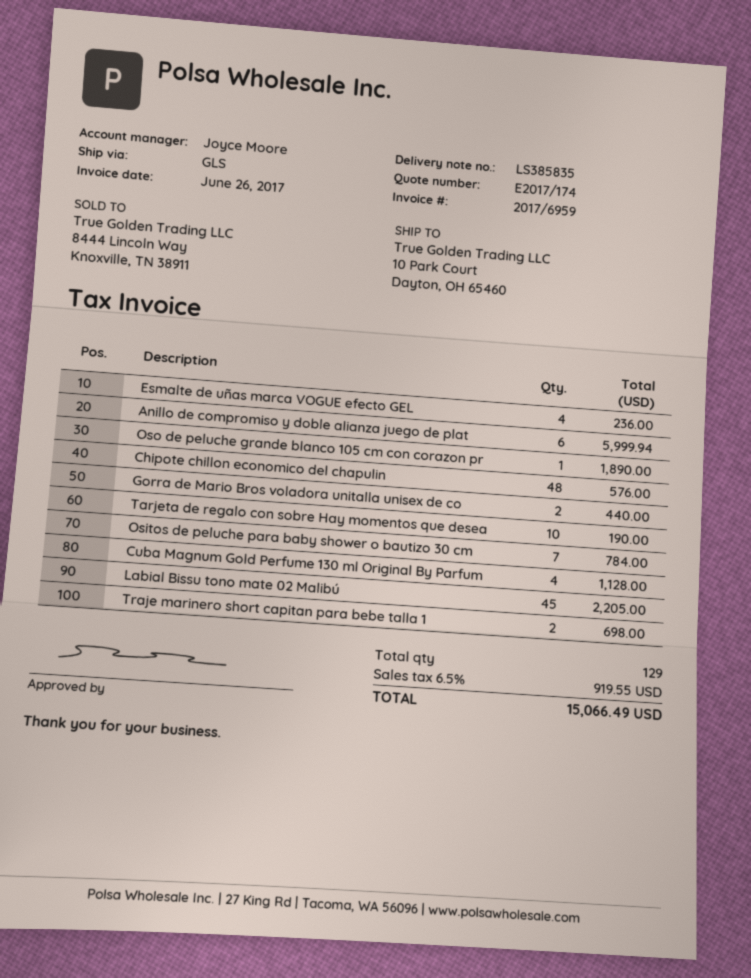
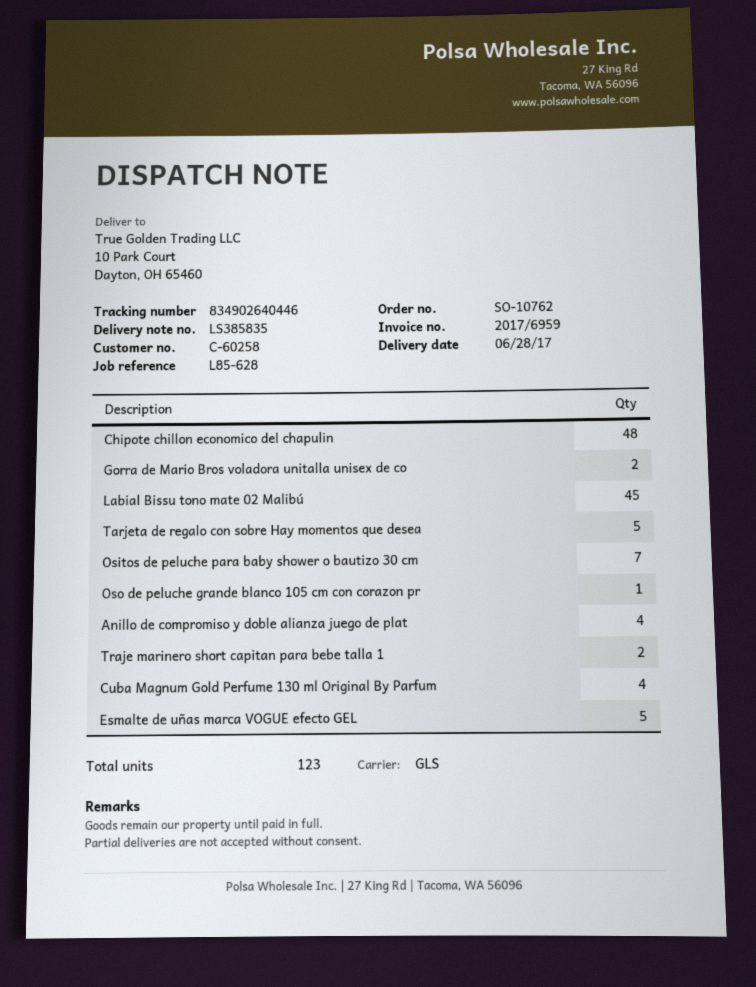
Esmalte de uñas marca VOGUE efecto GEL: 4 -> 5
Anillo de compromiso y doble alianza juego de plat: 6 -> 4
Tarjeta de regalo con sobre Hay momentos que desea: 10 -> 5
total quantity: 129 -> 123

